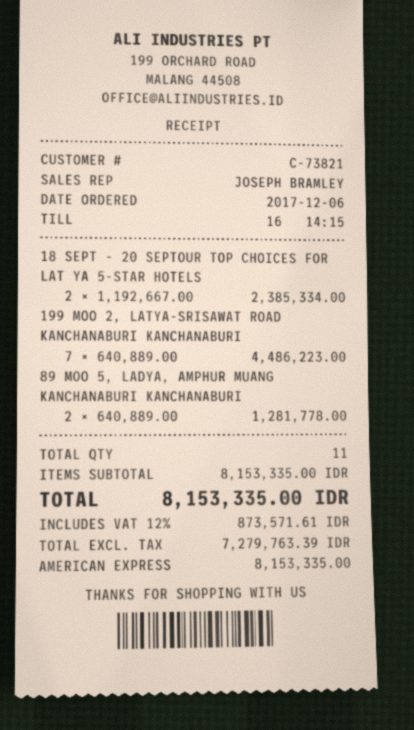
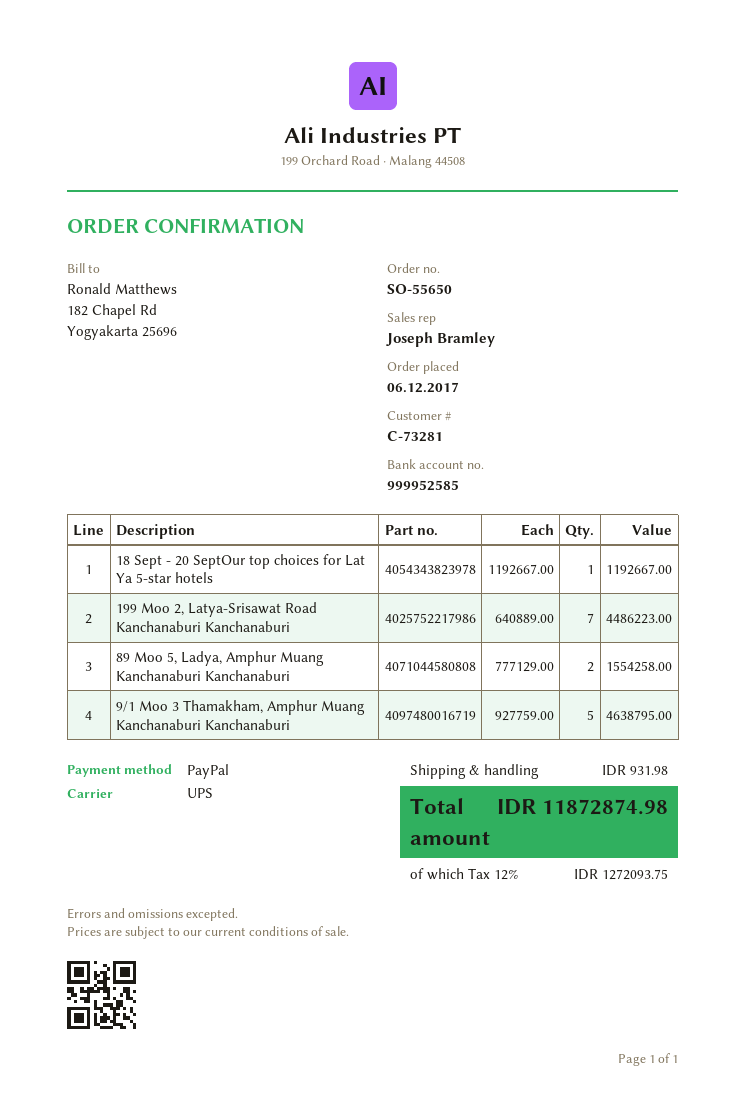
customer number: C-73821 -> C-73281
payment method: American Express -> PayPal
18 SEPT - 20 SEPTOUR TOP CHOICES FOR LAT YA 5-STAR HOTELS: 2 x 1192667.00 = 2385334.00 -> 1 x 1192667.00 = 1192667.00
89 MOO 5, LADYA, AMPHUR MUANG KANCHANABURI KANCHANABURI: 2 x 640889.00 = 1281778.00 -> 2 x 777129.00 = 1554258.00
9/1 Moo 3 Thamakham, Amphur Muang Kanchanaburi Kanchanaburi: none -> 5 x 927759.00 = 4638795.00
shipping: none -> 931.98
tax: 12% = 873571.61 -> 12% = 1272093.75
total: 8153335.00 -> 11872874.98

